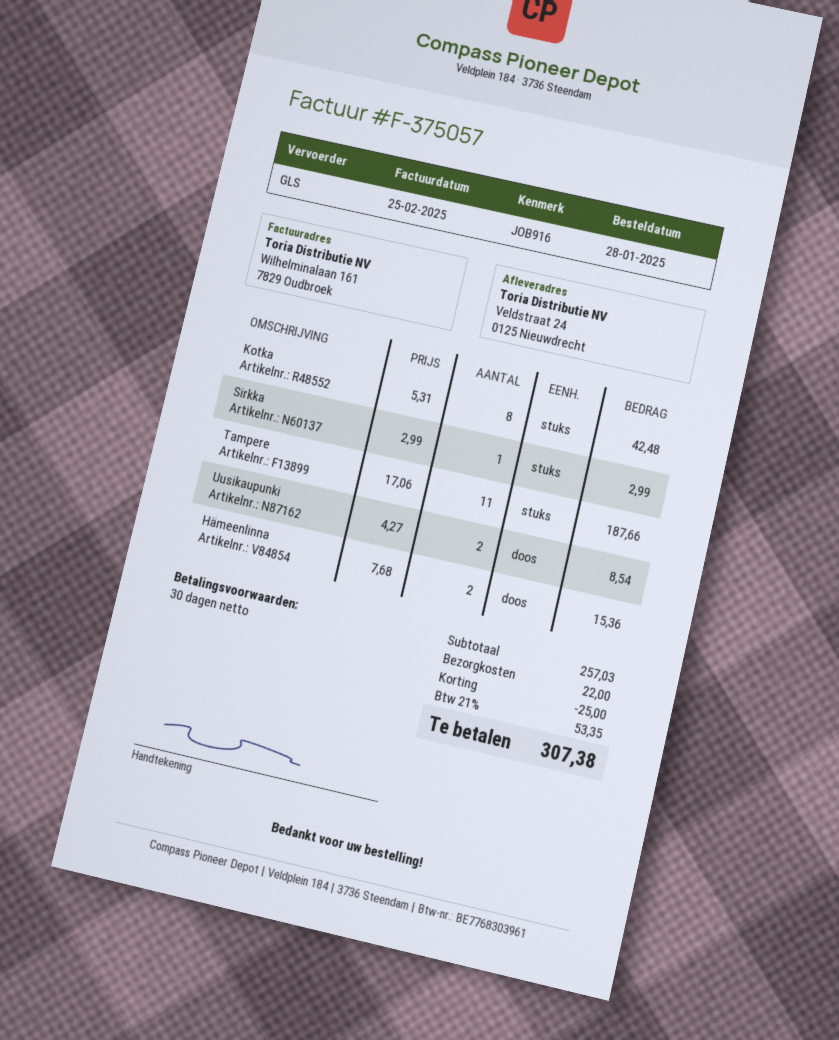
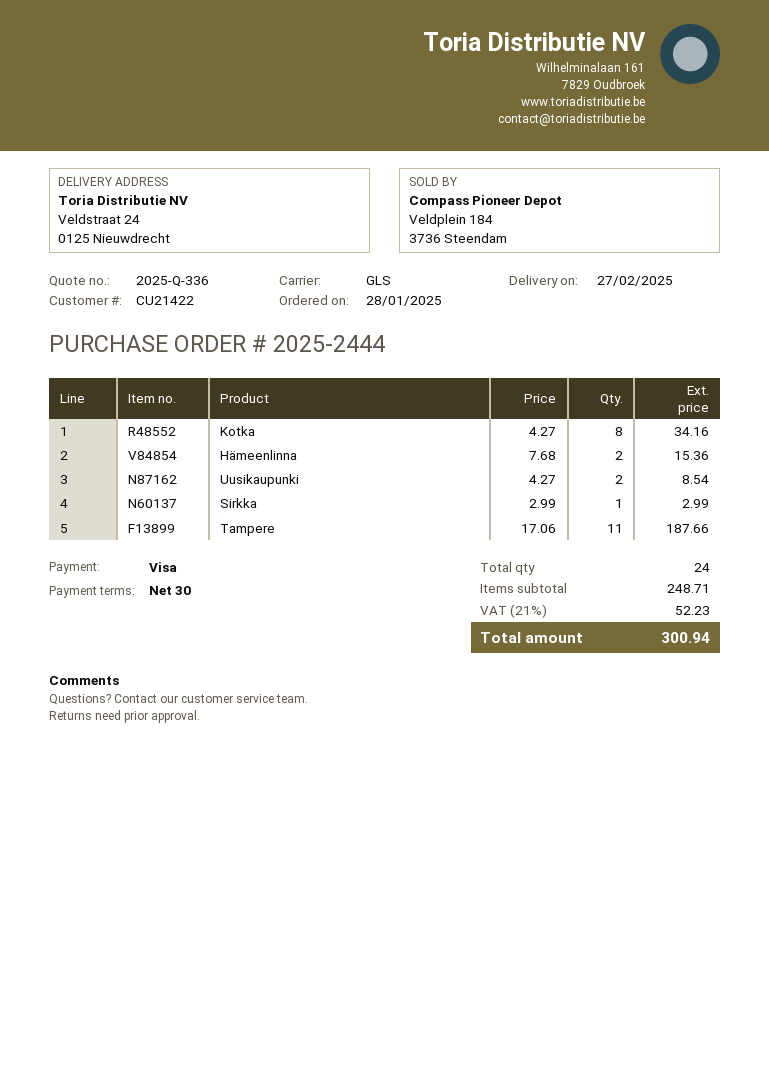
Kotka: 8 x 5.31 = 42.48 -> 8 x 4.27 = 34.16
subtotal: 257.03 -> 248.71
discount: 25.00 -> none
shipping: 22.00 -> none
tax: 21% = 53.35 -> 21% = 52.23
total: 307.38 -> 300.94

